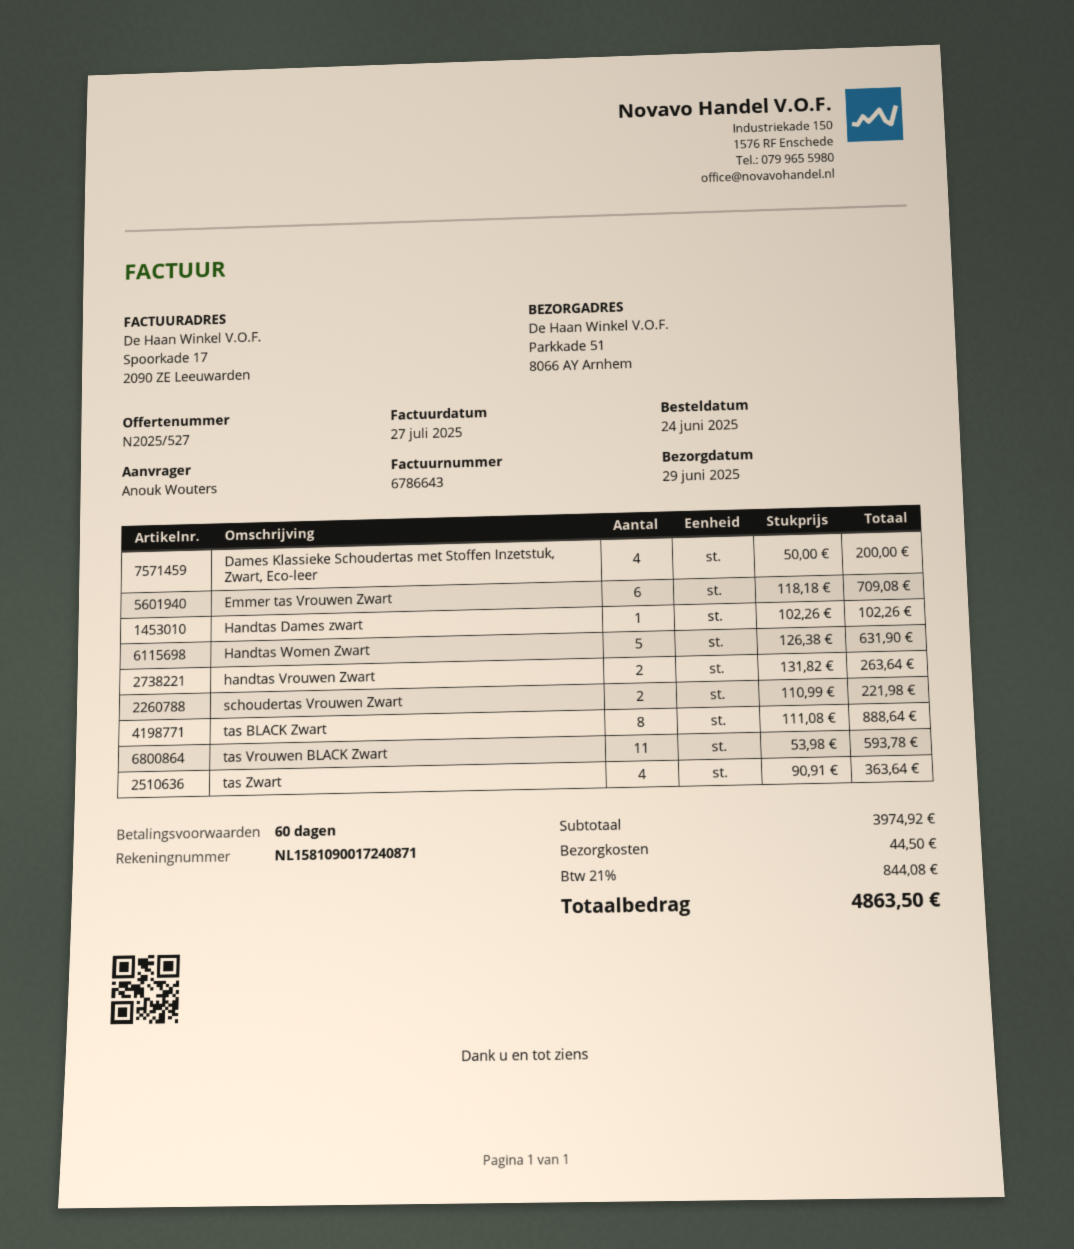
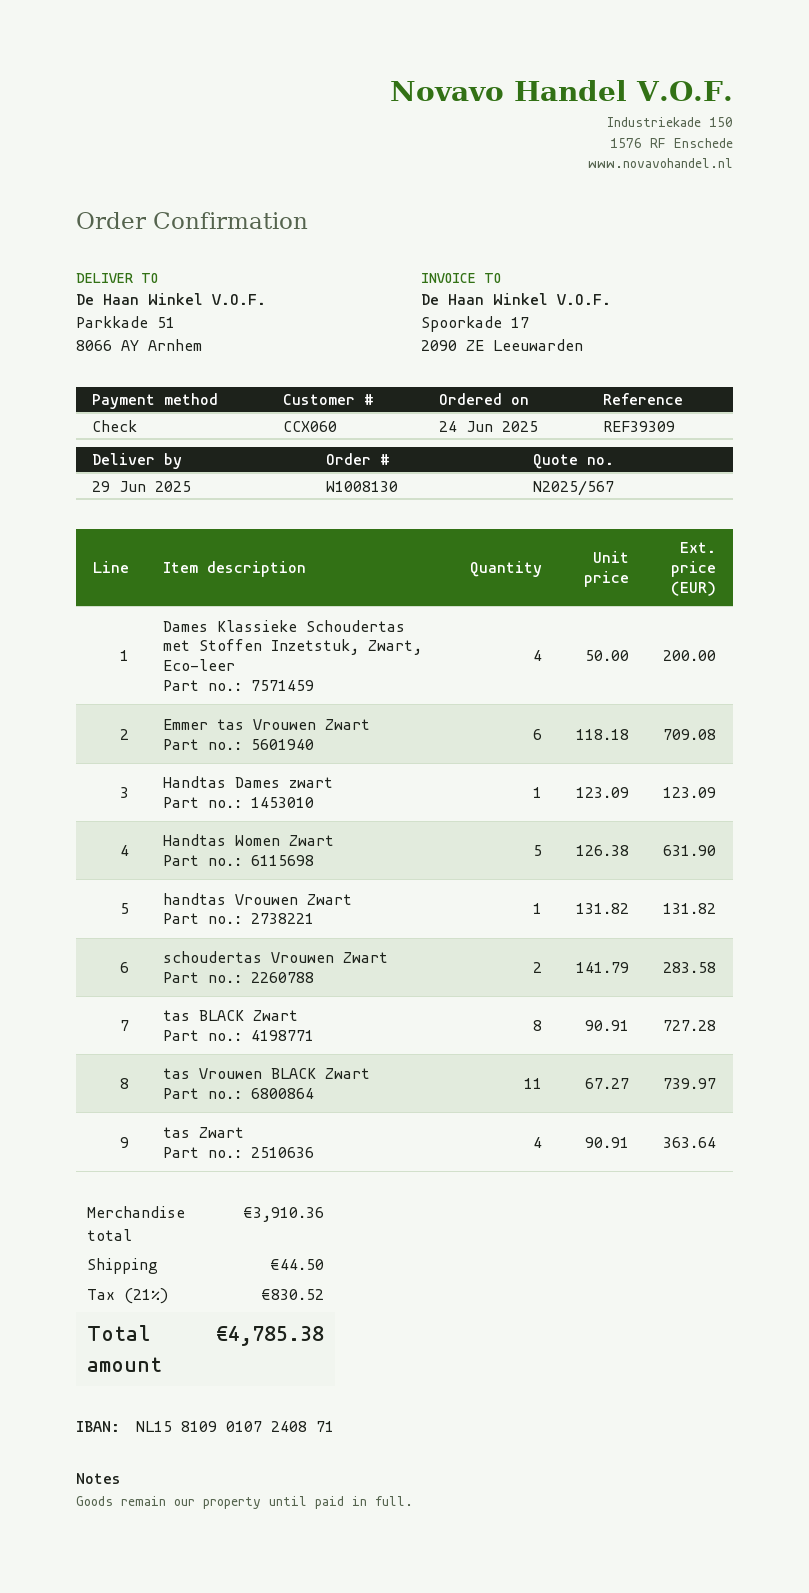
quote number: N2025/527 -> N2025/567
bank account: NL1581090017240871 -> NL1581090107240871
Handtas Dames zwart: 1 x 102.26 = 102.26 -> 1 x 123.09 = 123.09
handtas Vrouwen Zwart: 2 x 131.82 = 263.64 -> 1 x 131.82 = 131.82
schoudertas Vrouwen Zwart: 2 x 110.99 = 221.98 -> 2 x 141.79 = 283.58
tas BLACK Zwart: 8 x 111.08 = 888.64 -> 8 x 90.91 = 727.28
tas Vrouwen BLACK Zwart: 11 x 53.98 = 593.78 -> 11 x 67.27 = 739.97
subtotal: 3974.92 -> 3910.36
tax: 21% = 844.08 -> 21% = 830.52
total: 4863.50 -> 4785.38

